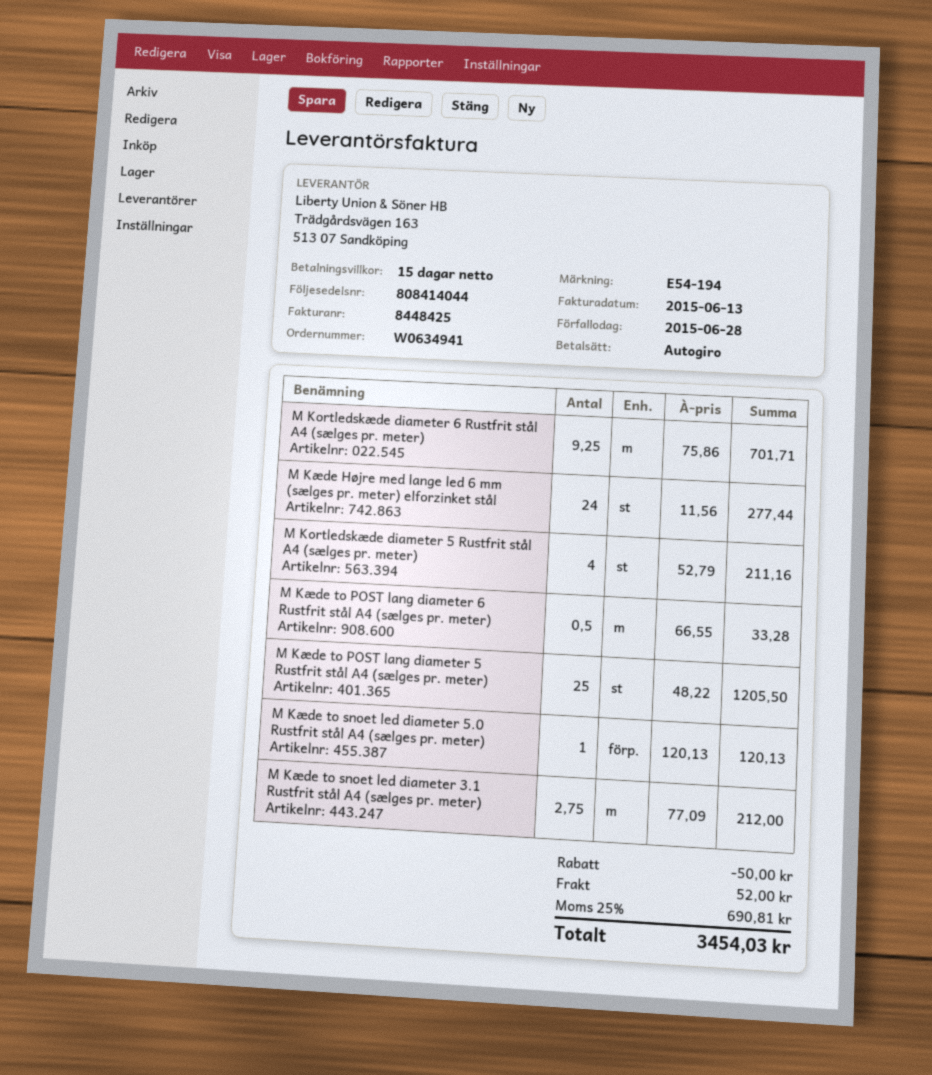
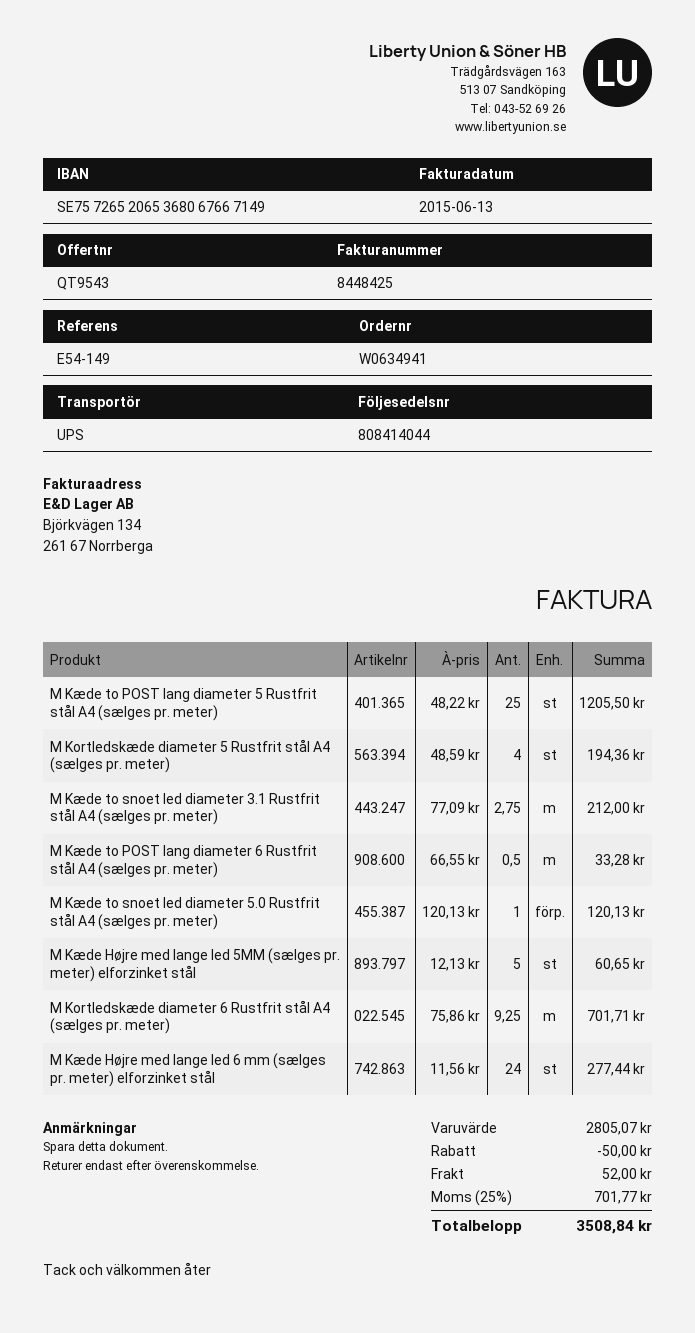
reference: E54-194 -> E54-149
M Kortledskæde diameter 5 Rustfrit stål A4 (sælges pr. meter): 4 x 52.79 = 211.16 -> 4 x 48.59 = 194.36
M Kæde Højre med lange led 5MM (sælges pr. meter) elforzinket stål: none -> 5 x 12.13 = 60.65
tax: 25% = 690.81 -> 25% = 701.77
total: 3454.03 -> 3508.84

